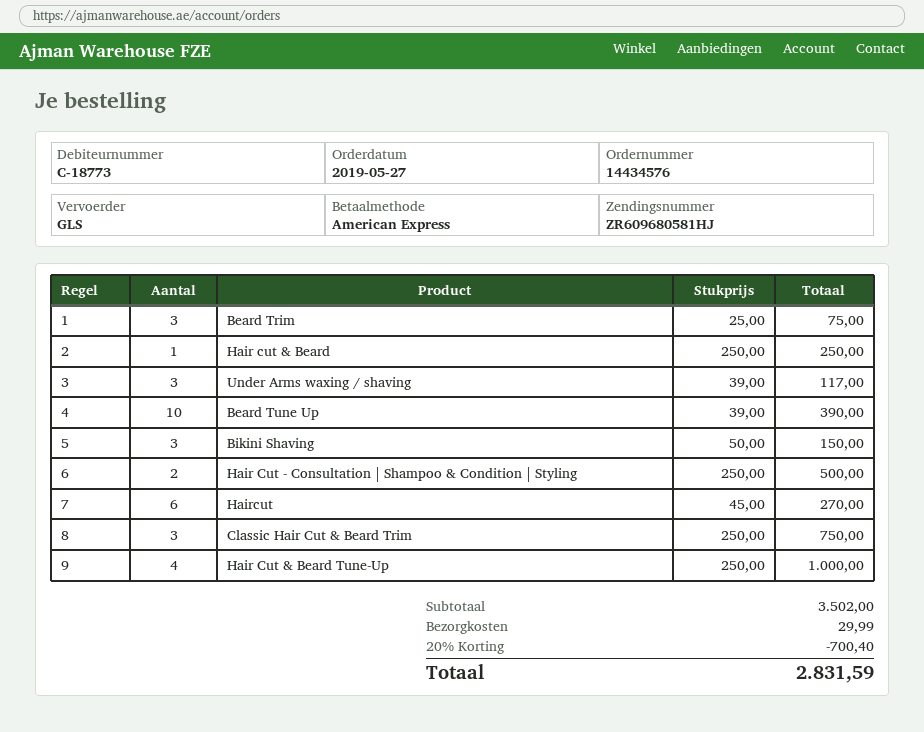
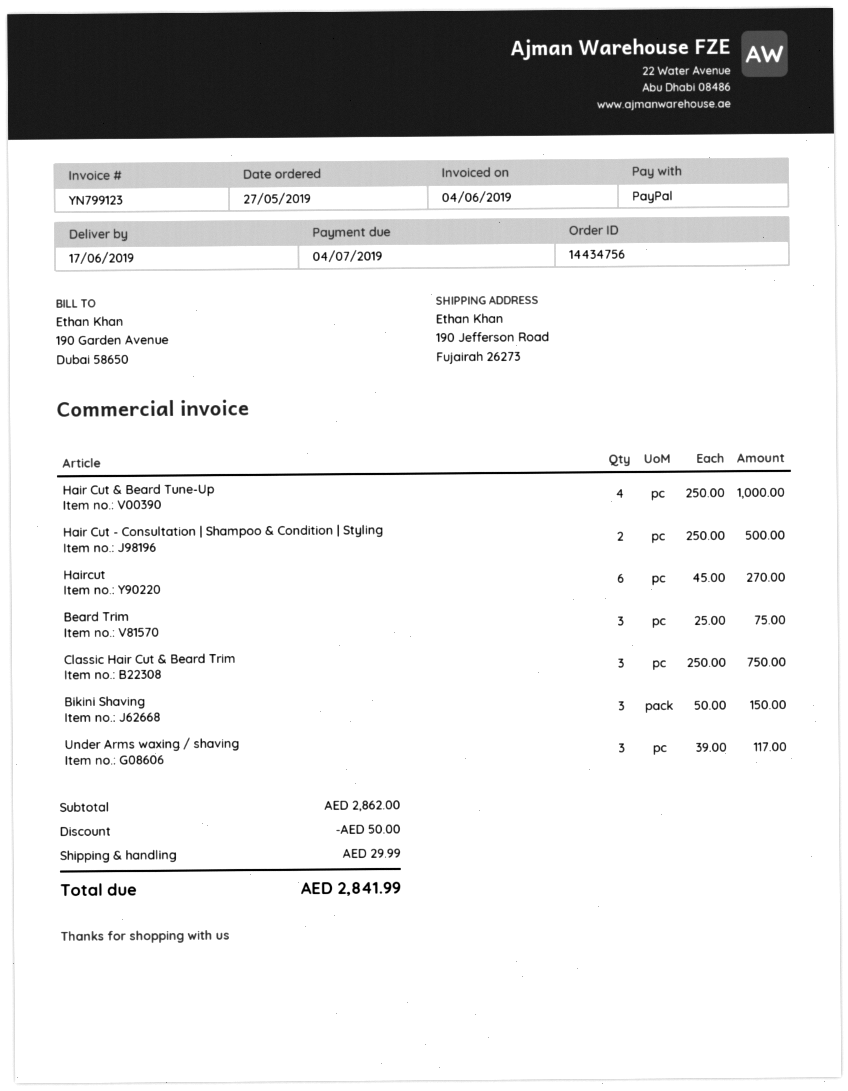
order number: 14434576 -> 14434756
payment method: American Express -> PayPal
Hair cut & Beard: 1 x 250.00 = 250.00 -> none
Beard Tune Up: 10 x 39.00 = 390.00 -> none
subtotal: 3502.00 -> 2862.00
discount: 700.40 -> 50.00
total: 2831.59 -> 2841.99

